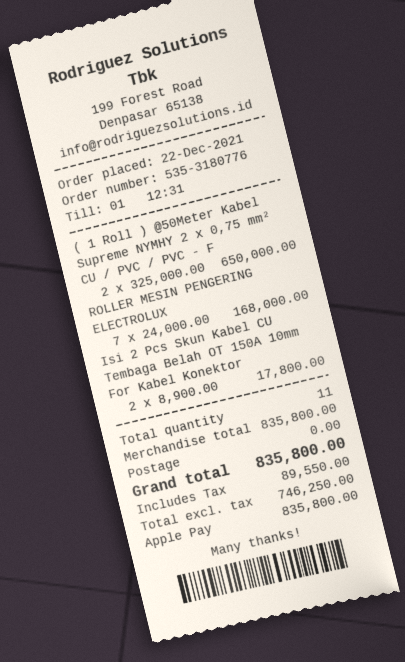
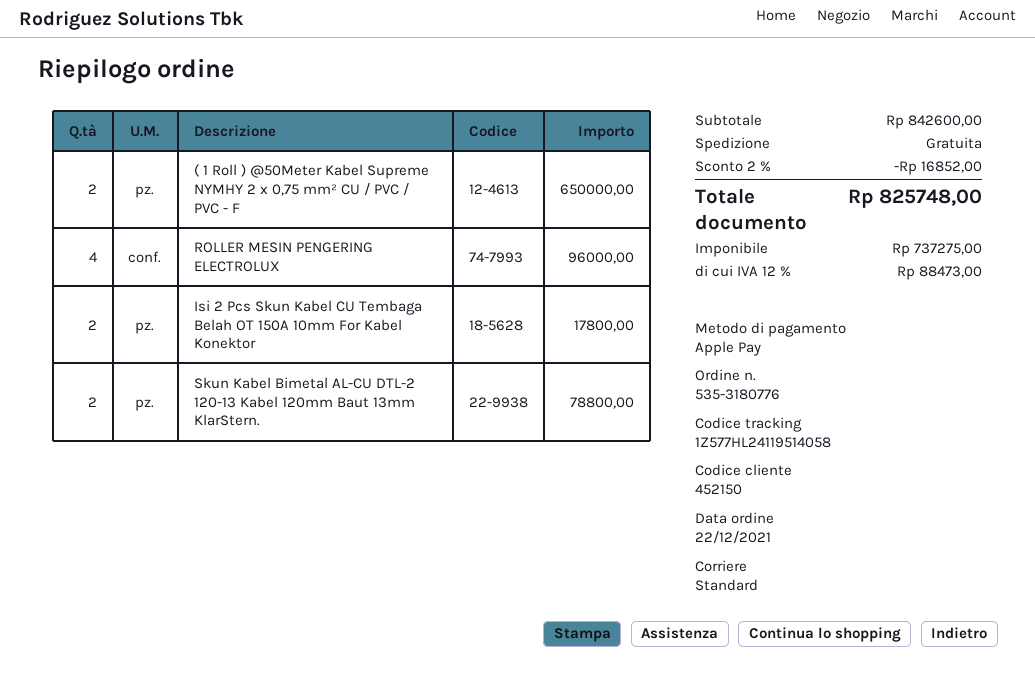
ROLLER MESIN PENGERING ELECTROLUX: 7 for 168000.00 -> 4 for 96000.00
Skun Kabel Bimetal AL-CU DTL-2 120-13 Kabel 120mm Baut 13mm KlarStern.: none -> 2 for 78800.00
subtotal: 835800.00 -> 842600.00
discount: none -> 2% = 16852.00
net: 746250.00 -> 737275.00
tax: 89550.00 -> 88473.00
total: 835800.00 -> 825748.00

